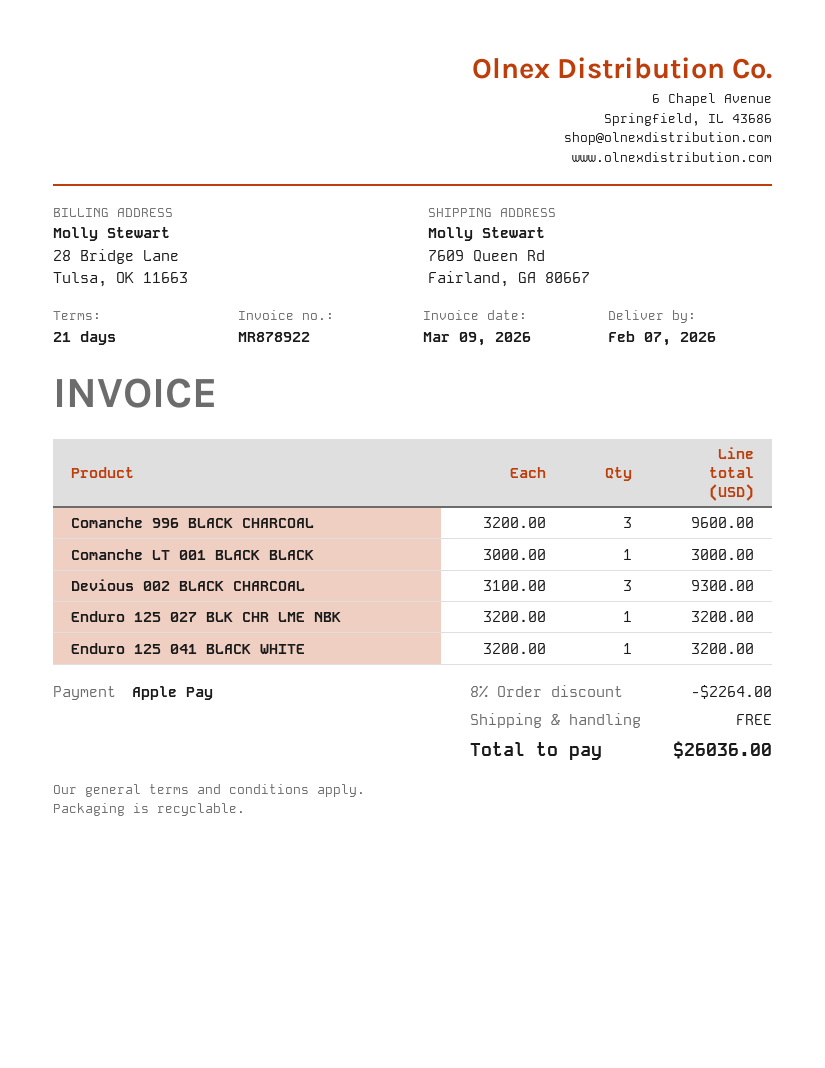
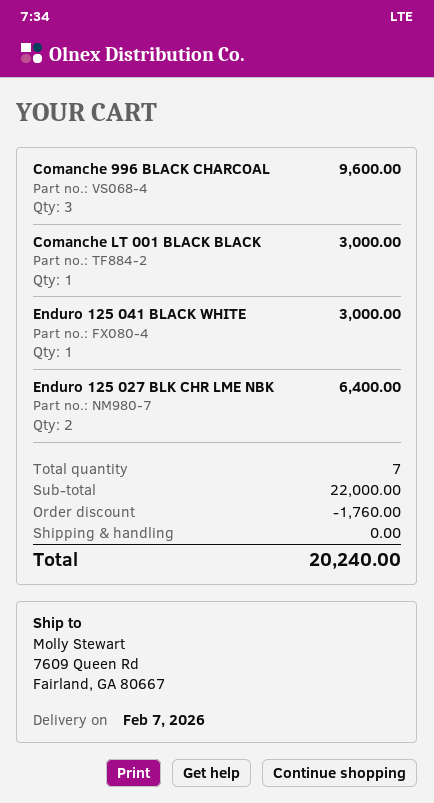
Devious 002 BLACK CHARCOAL: 3 for 9300.00 -> none
Enduro 125 027 BLK CHR LME NBK: 1 for 3200.00 -> 2 for 6400.00
Enduro 125 041 BLACK WHITE: 1 for 3200.00 -> 1 for 3000.00
discount: 2264.00 -> 1760.00
total: 26036.00 -> 20240.00

